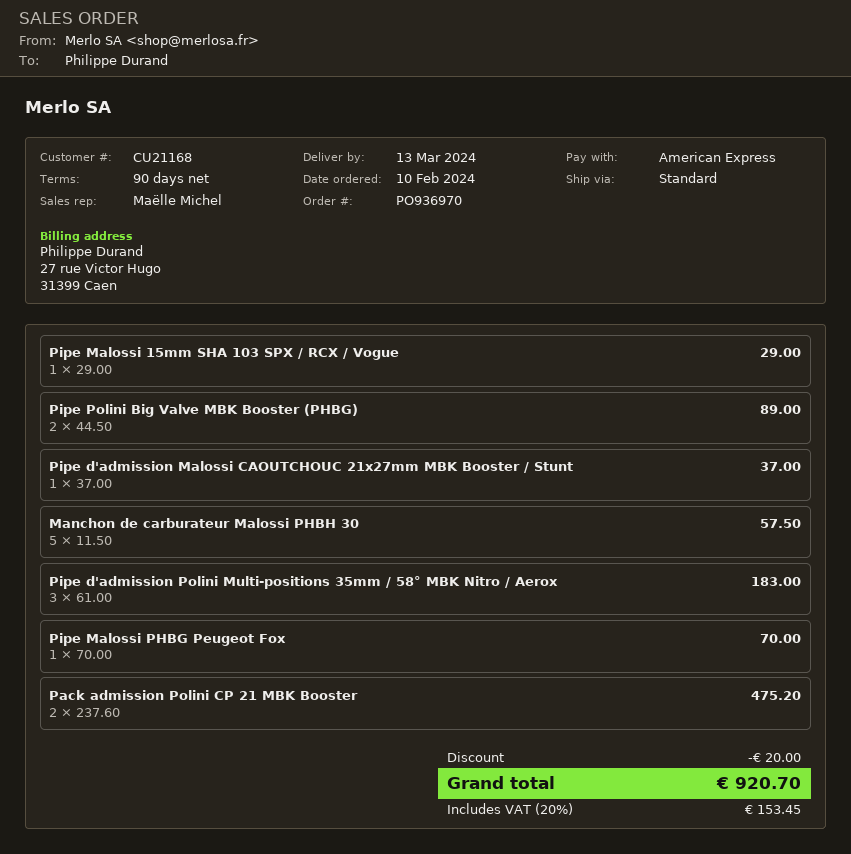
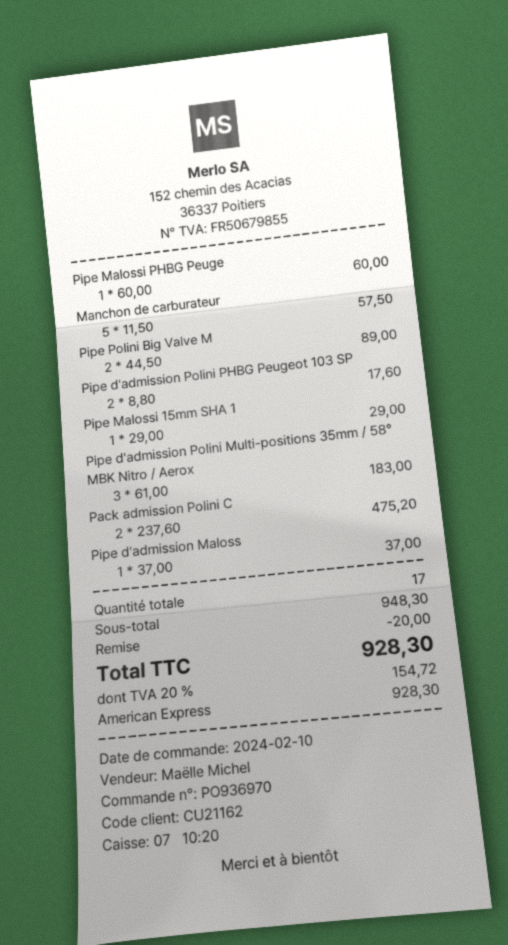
customer number: CU21168 -> CU21162
Pipe Malossi PHBG Peugeot Fox: 1 x 70.00 = 70.00 -> 1 x 60.00 = 60.00
Pipe d'admission Polini PHBG Peugeot 103 SP: none -> 2 x 8.80 = 17.60
tax: 20% = 153.45 -> 20% = 154.72
total: 920.70 -> 928.30

